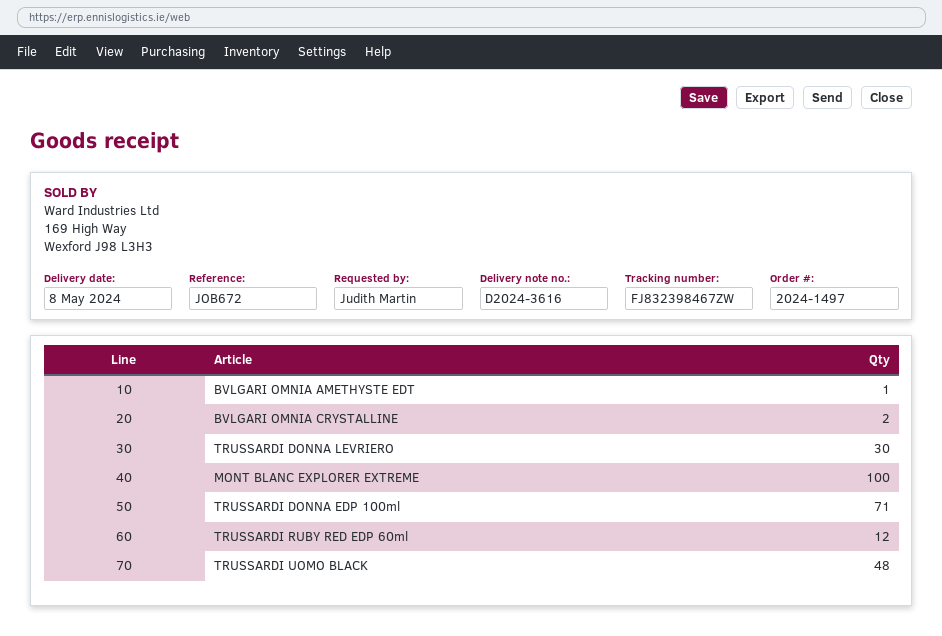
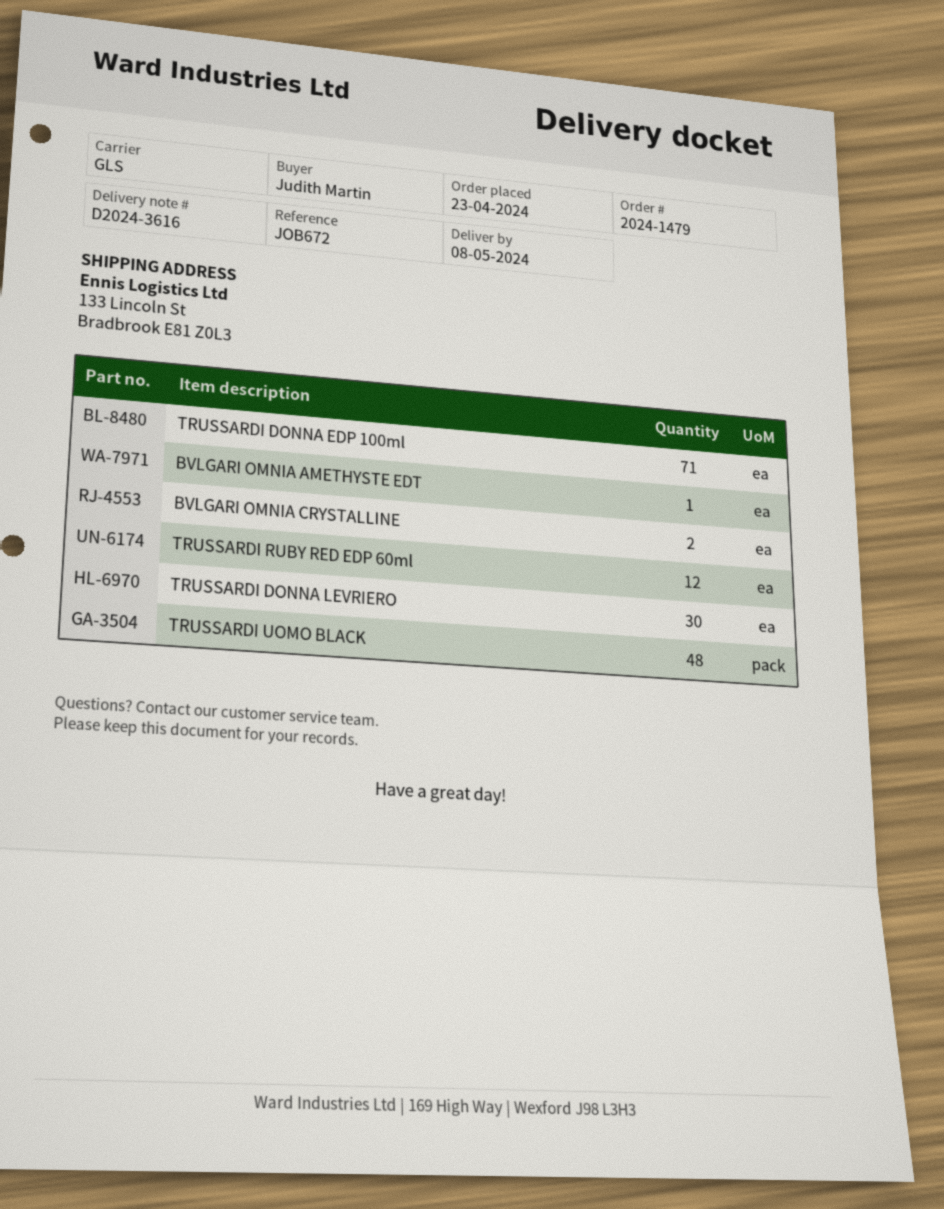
order number: 2024-1497 -> 2024-1479
MONT BLANC EXPLORER EXTREME: 100 -> none

